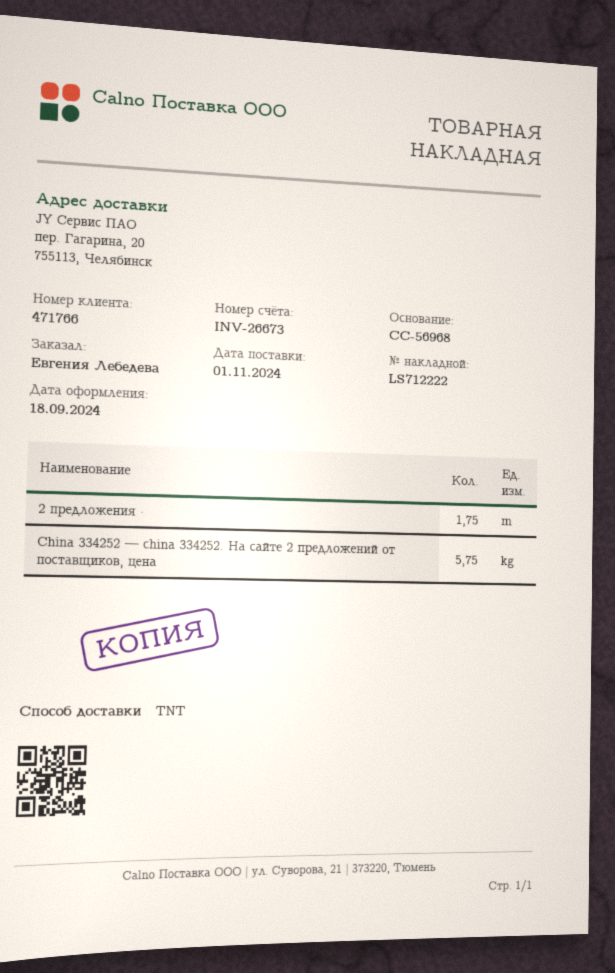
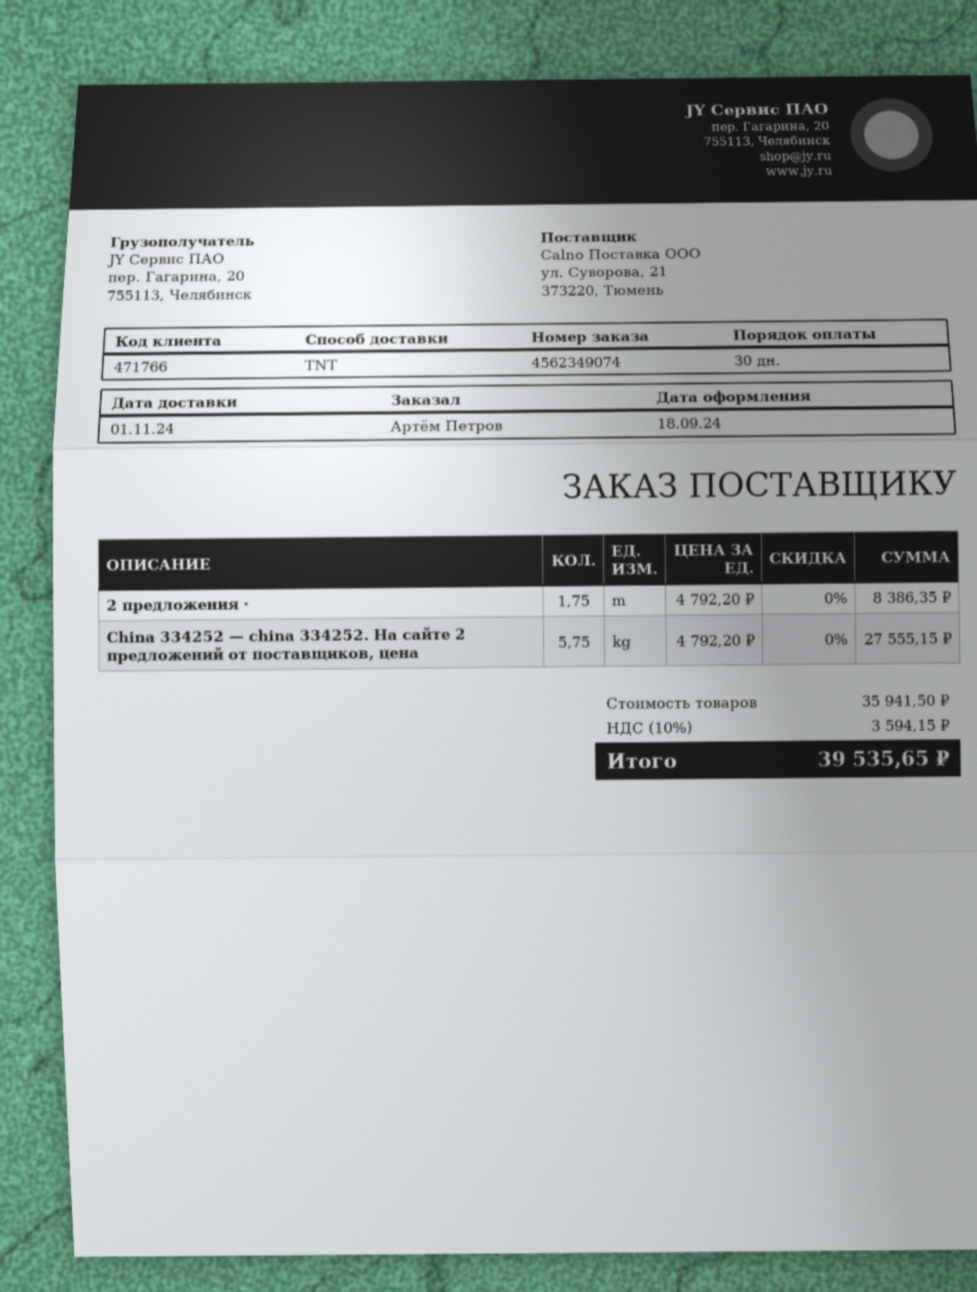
ordered by: Евгения Лебедева -> Артём Петров

